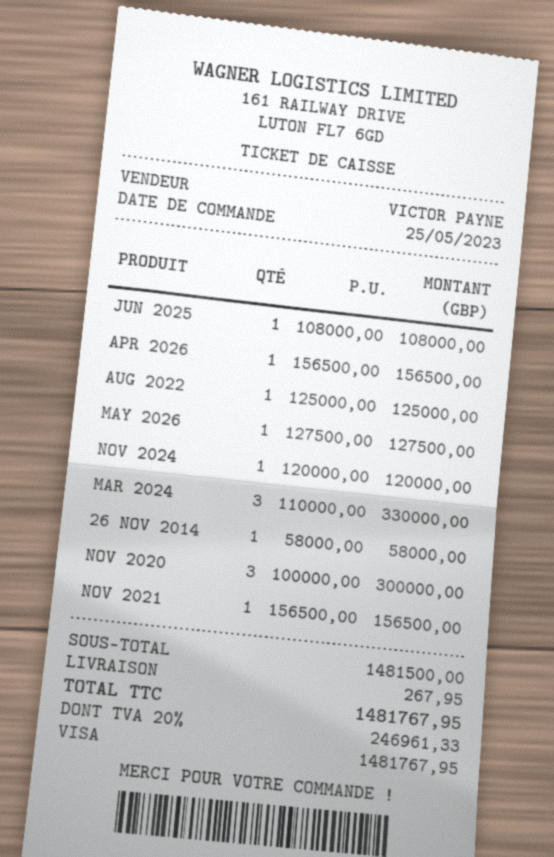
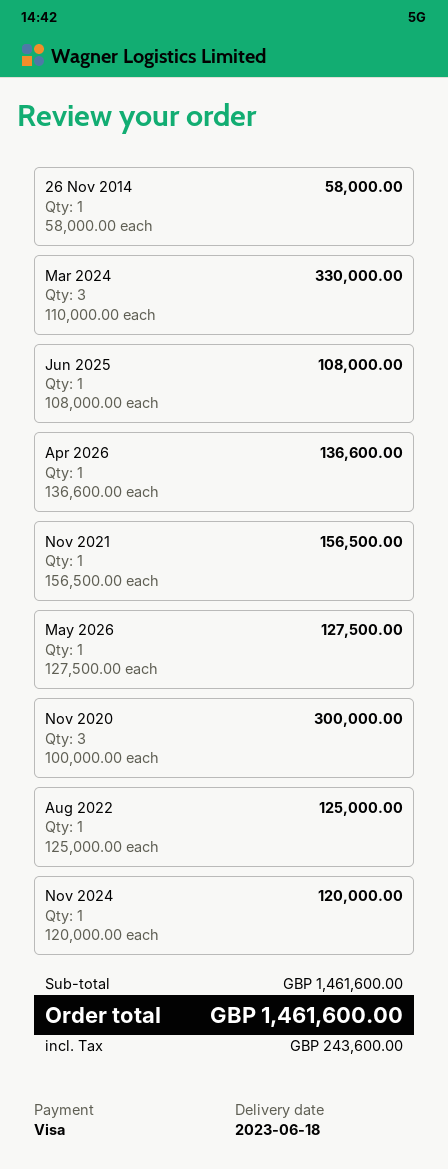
APR 2026: 1 x 156500.00 = 156500.00 -> 1 x 136600.00 = 136600.00
subtotal: 1481500.00 -> 1461600.00
shipping: 267.95 -> none
tax: 246961.33 -> 243600.00
total: 1481767.95 -> 1461600.00

